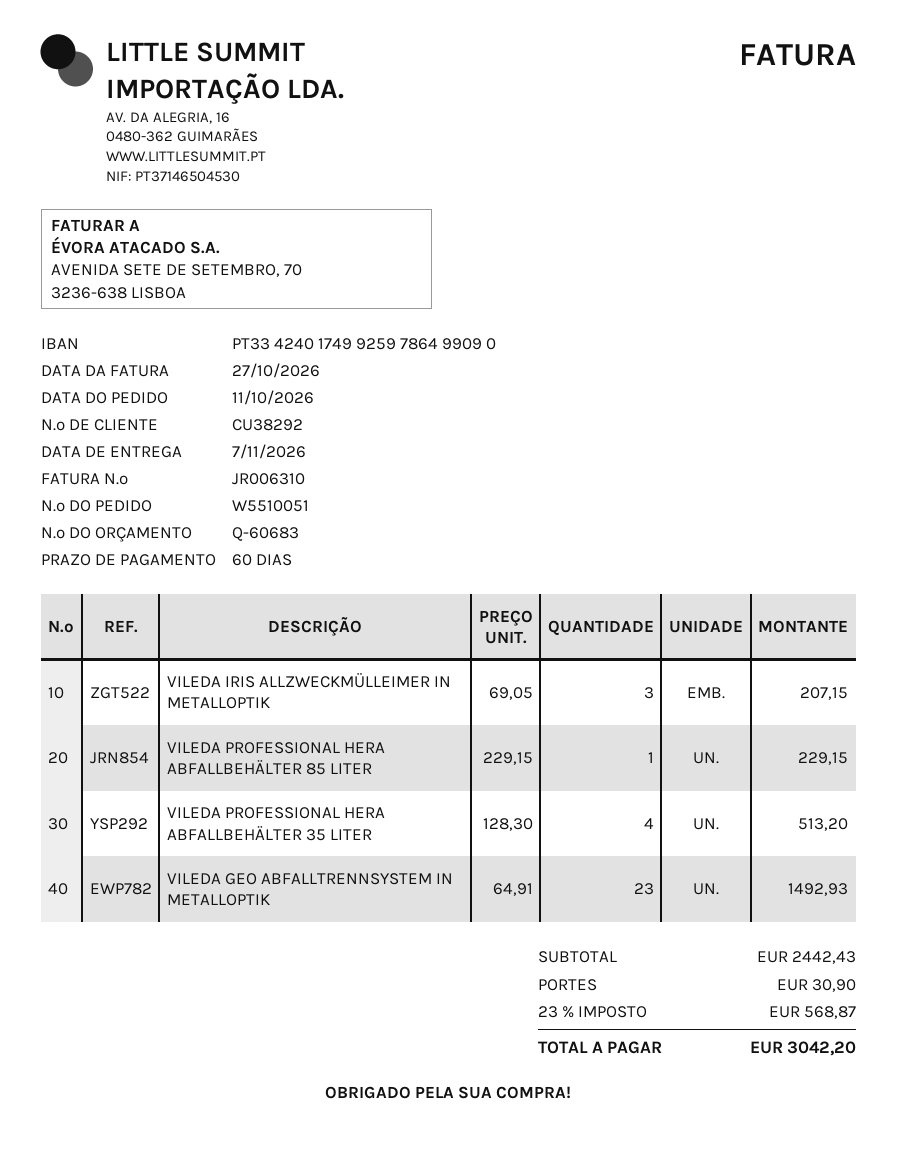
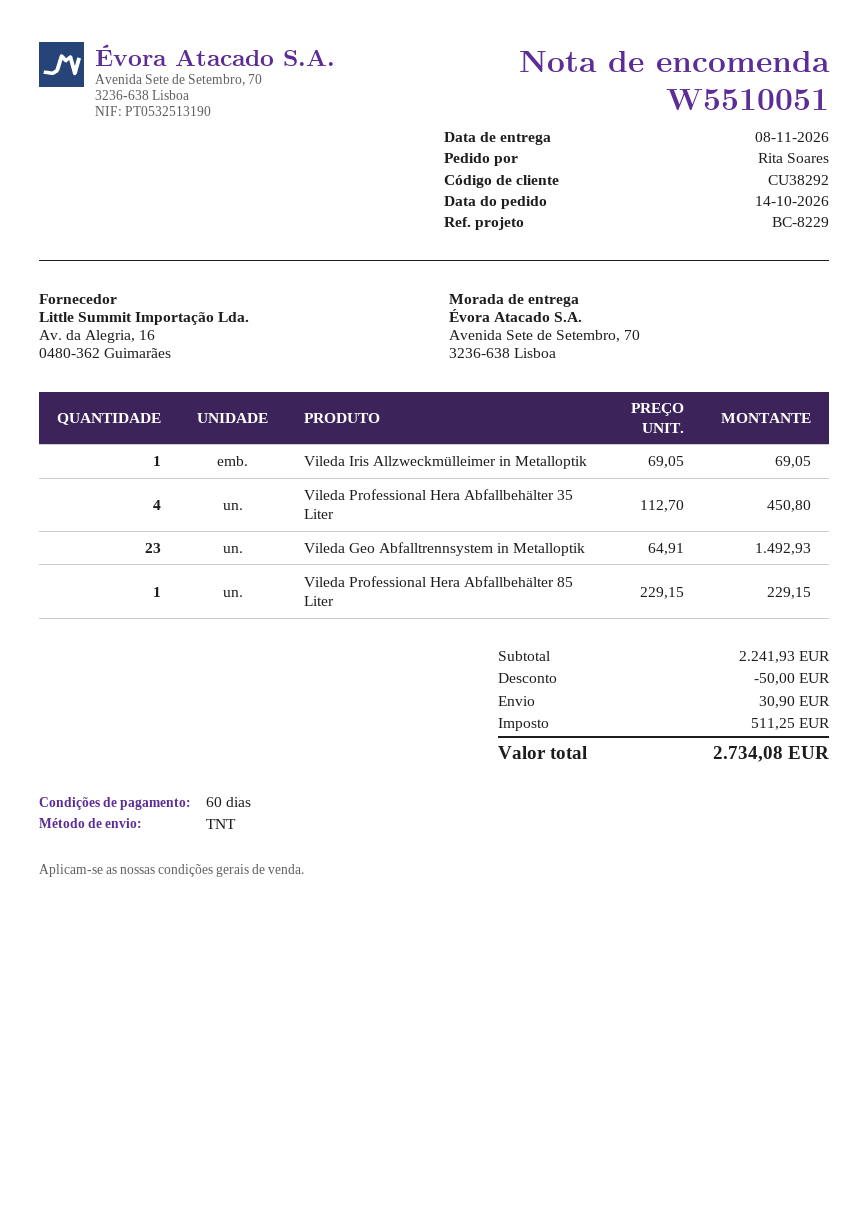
order date: 2026-10-11 -> 2026-10-14
delivery date: 2026-11-07 -> 2026-11-08
VILEDA IRIS ALLZWECKMÜLLEIMER IN METALLOPTIK: 3 x 69.05 = 207.15 -> 1 x 69.05 = 69.05
VILEDA PROFESSIONAL HERA ABFALLBEHÄLTER 35 LITER: 4 x 128.30 = 513.20 -> 4 x 112.70 = 450.80
subtotal: 2442.43 -> 2241.93
discount: none -> 50.00
tax: 568.87 -> 511.25
total: 3042.20 -> 2734.08

